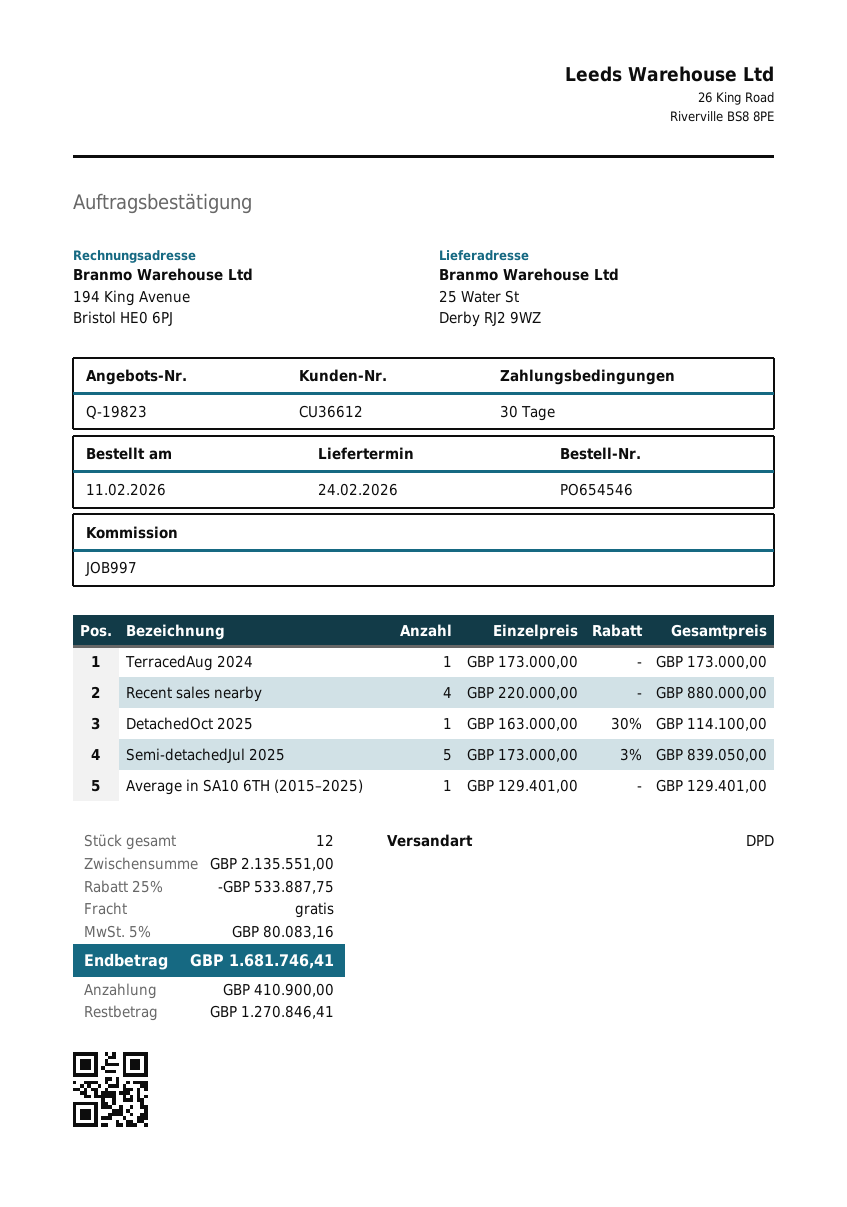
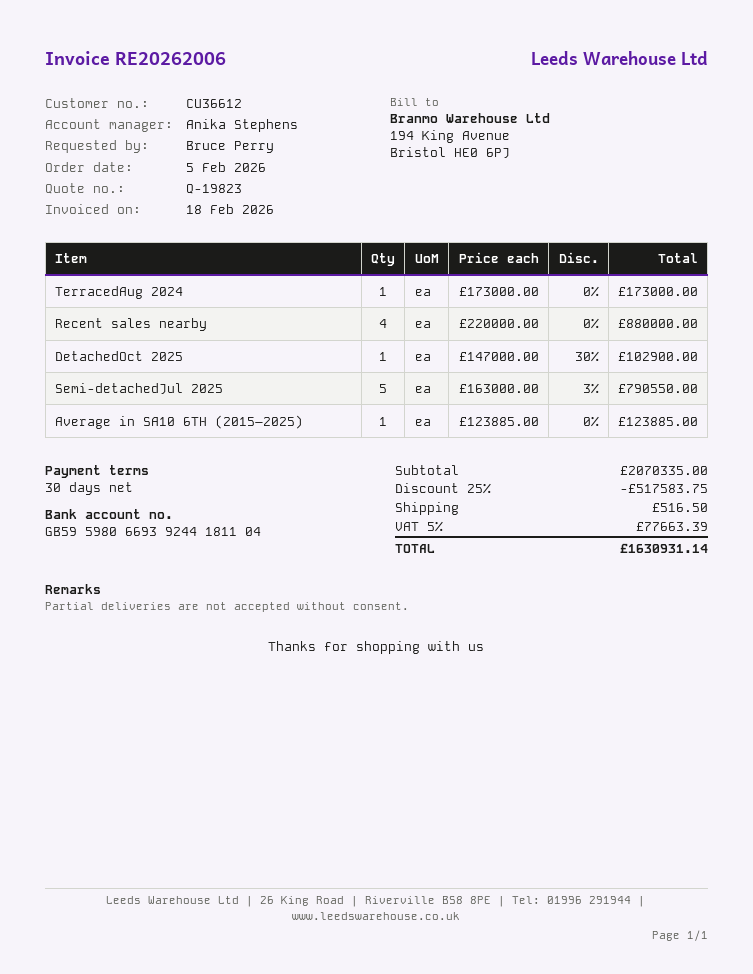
order date: 2026-02-11 -> 2026-02-05
DetachedOct 2025: 1 x 163000.00 - 30% = 114100.00 -> 1 x 147000.00 - 30% = 102900.00
Semi-detachedJul 2025: 5 x 173000.00 - 3% = 839050.00 -> 5 x 163000.00 - 3% = 790550.00
Average in SA10 6TH (2015–2025): 1 x 129401.00 = 129401.00 -> 1 x 123885.00 = 123885.00
subtotal: 2135551.00 -> 2070335.00
discount: 25% = 533887.75 -> 25% = 517583.75
shipping: 0.00 -> 516.50
tax: 5% = 80083.16 -> 5% = 77663.39
total: 1681746.41 -> 1630931.14

